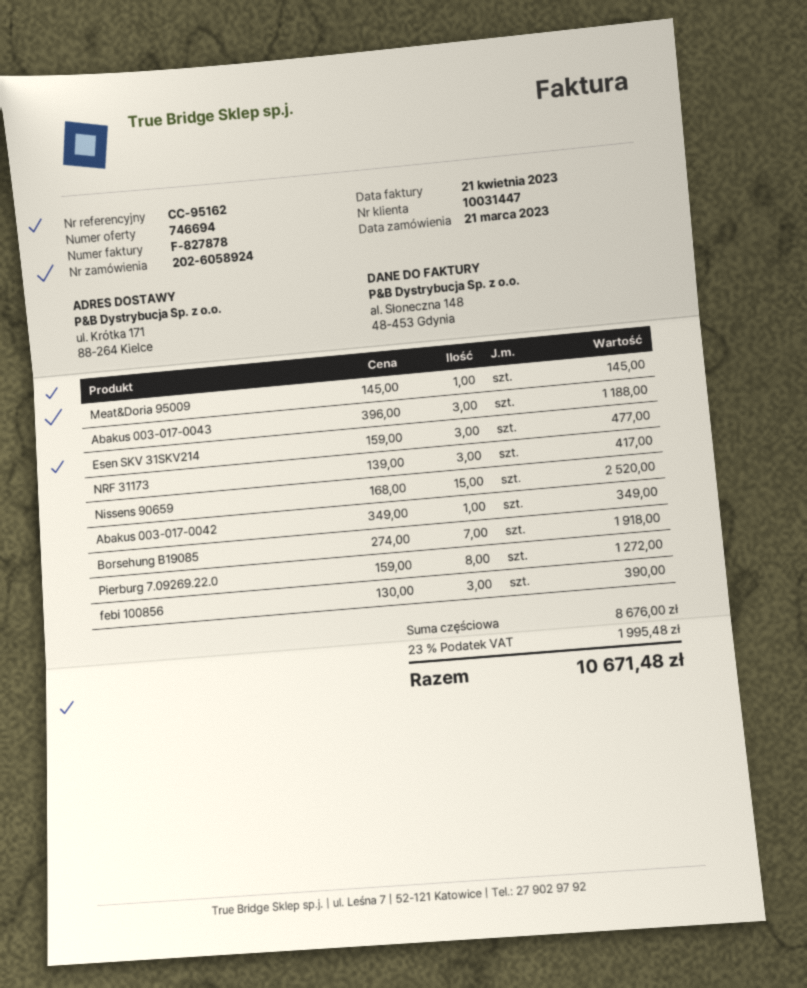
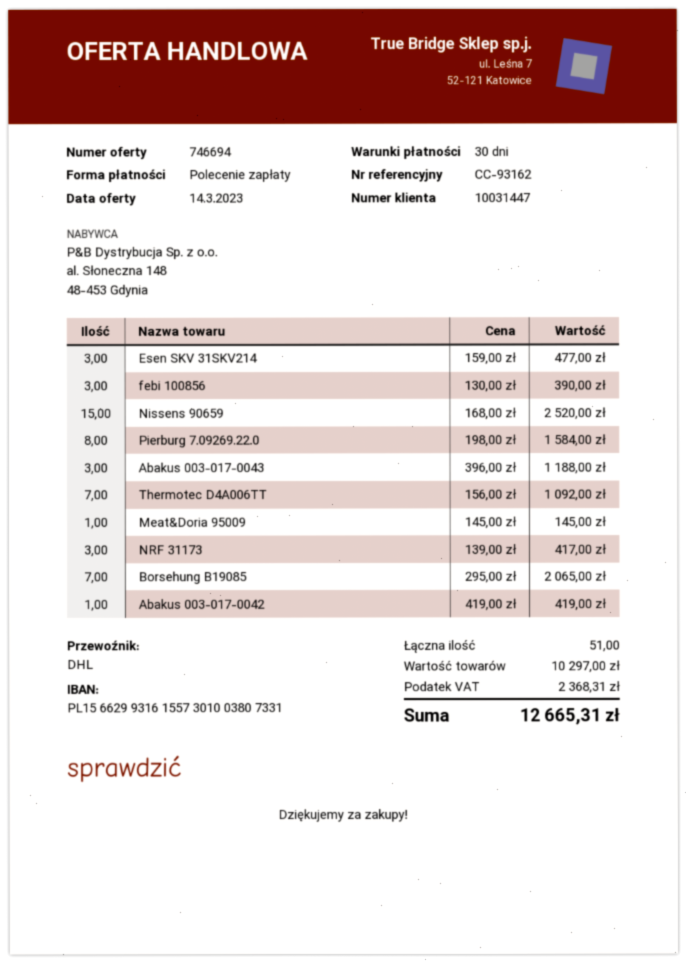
reference: CC-95162 -> CC-93162
Abakus 003-017-0042: 1 x 349.00 = 349.00 -> 1 x 419.00 = 419.00
Borsehung B19085: 7 x 274.00 = 1918.00 -> 7 x 295.00 = 2065.00
Pierburg 7.09269.22.0: 8 x 159.00 = 1272.00 -> 8 x 198.00 = 1584.00
Thermotec D4A006TT: none -> 7 x 156.00 = 1092.00
subtotal: 8676.00 -> 10297.00
tax: 1995.48 -> 2368.31
total: 10671.48 -> 12665.31

